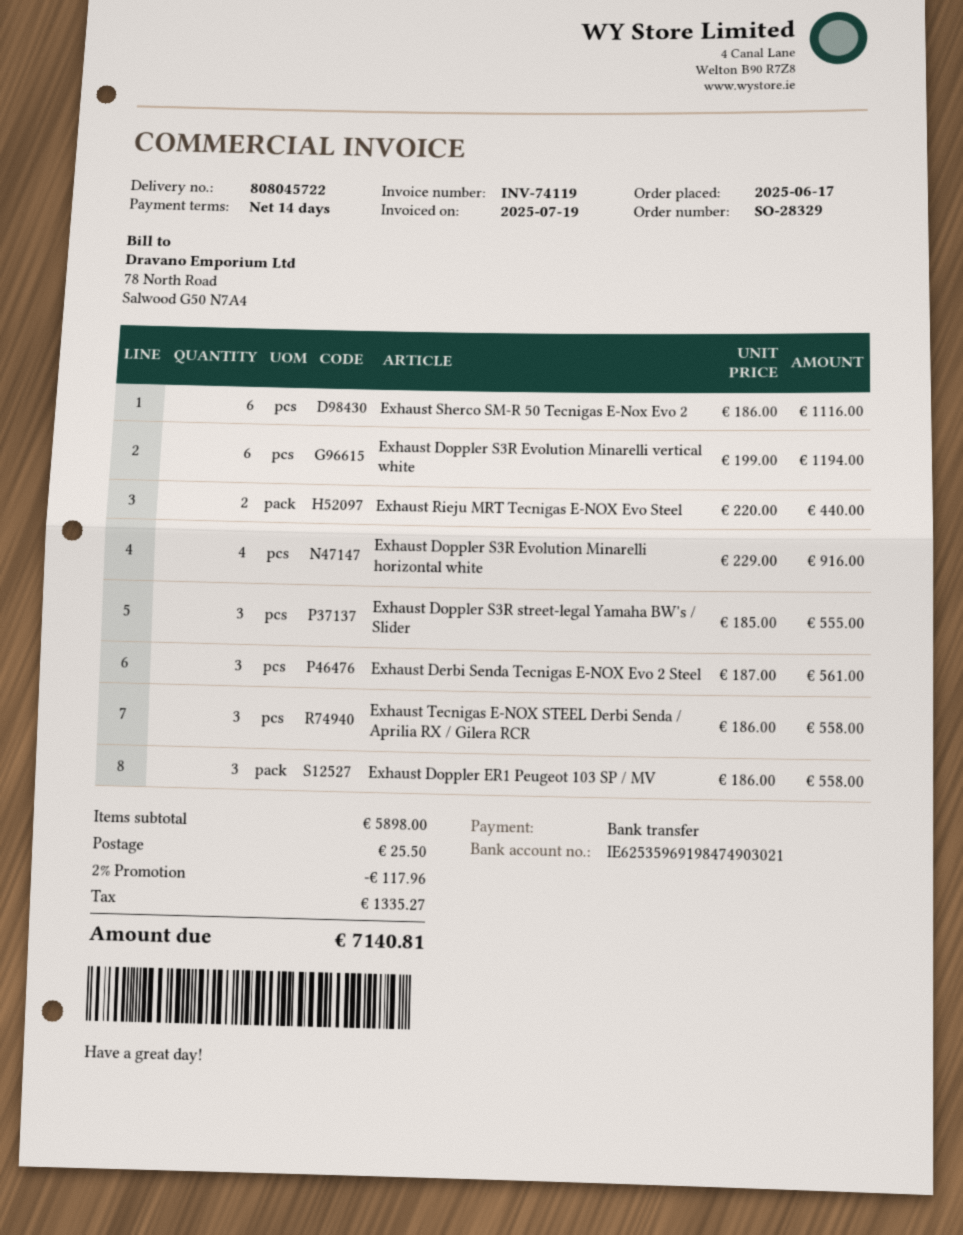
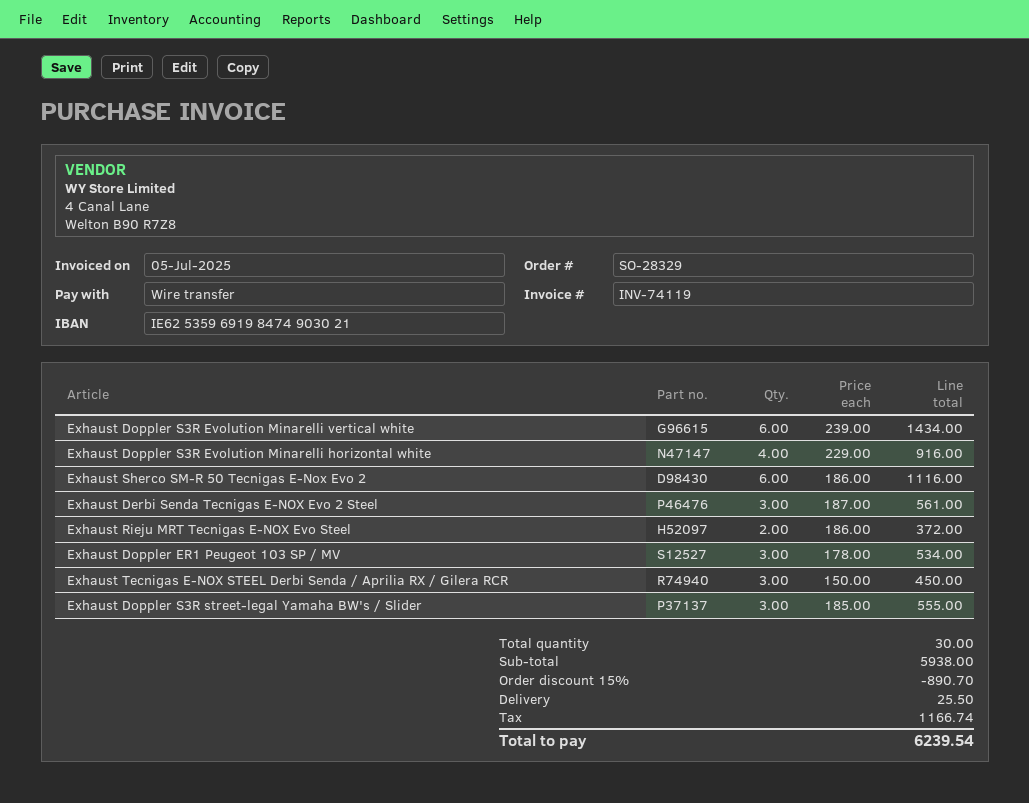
invoice date: 2025-07-19 -> 2025-07-05
Exhaust Doppler S3R Evolution Minarelli vertical white: 6 x 199.00 = 1194.00 -> 6 x 239.00 = 1434.00
Exhaust Rieju MRT Tecnigas E-NOX Evo Steel: 2 x 220.00 = 440.00 -> 2 x 186.00 = 372.00
Exhaust Tecnigas E-NOX STEEL Derbi Senda / Aprilia RX / Gilera RCR: 3 x 186.00 = 558.00 -> 3 x 150.00 = 450.00
Exhaust Doppler ER1 Peugeot 103 SP / MV: 3 x 186.00 = 558.00 -> 3 x 178.00 = 534.00
subtotal: 5898.00 -> 5938.00
discount: 2% = 117.96 -> 15% = 890.70
tax: 1335.27 -> 1166.74
total: 7140.81 -> 6239.54

